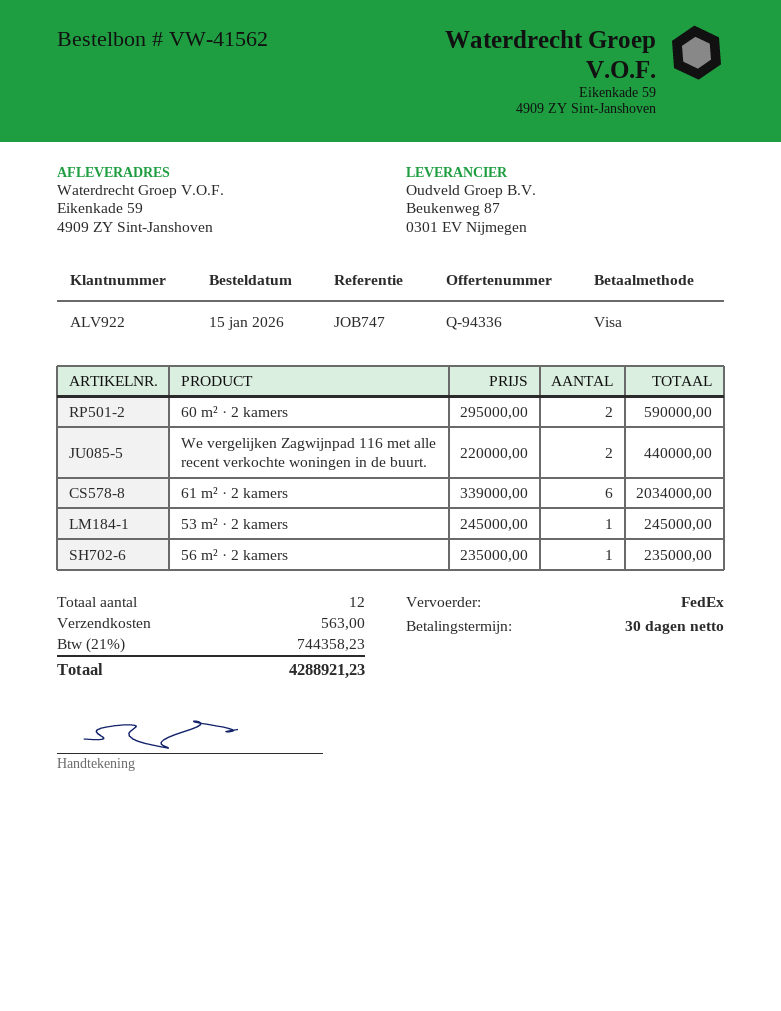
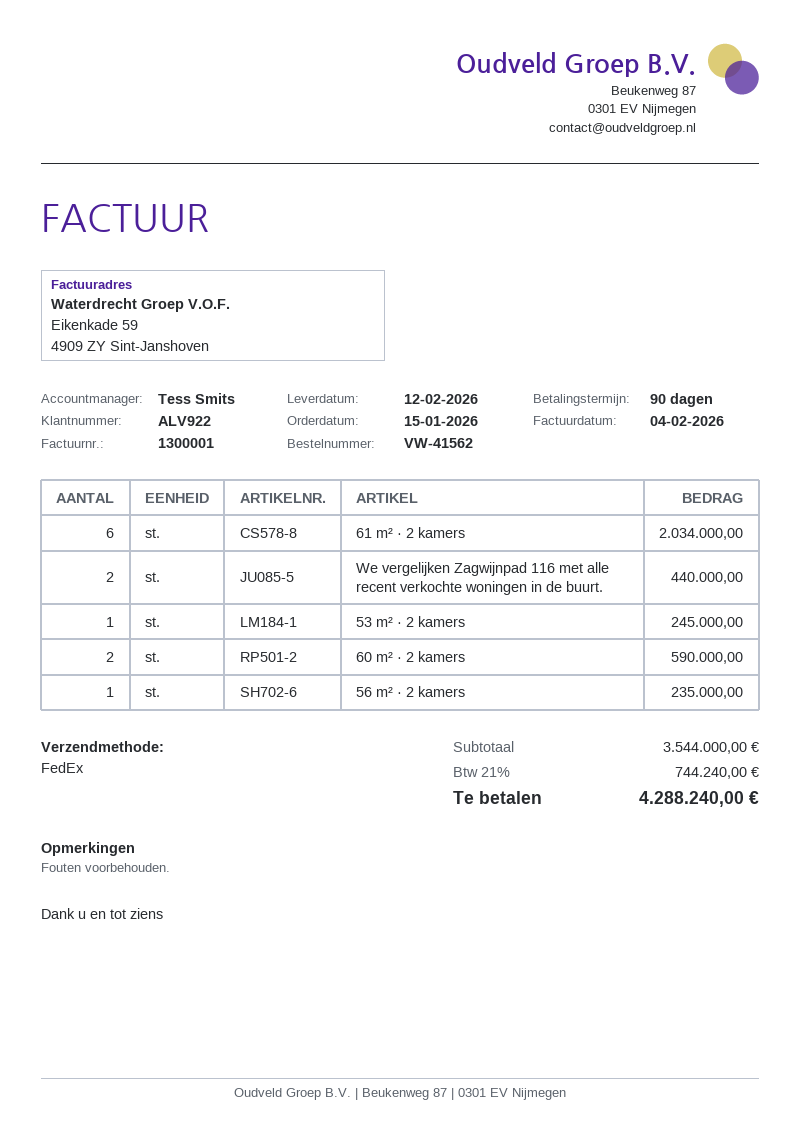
payment terms: 30 days -> 90 days
shipping: 563.00 -> none
tax: 21% = 744358.23 -> 21% = 744240.00
total: 4288921.23 -> 4288240.00

